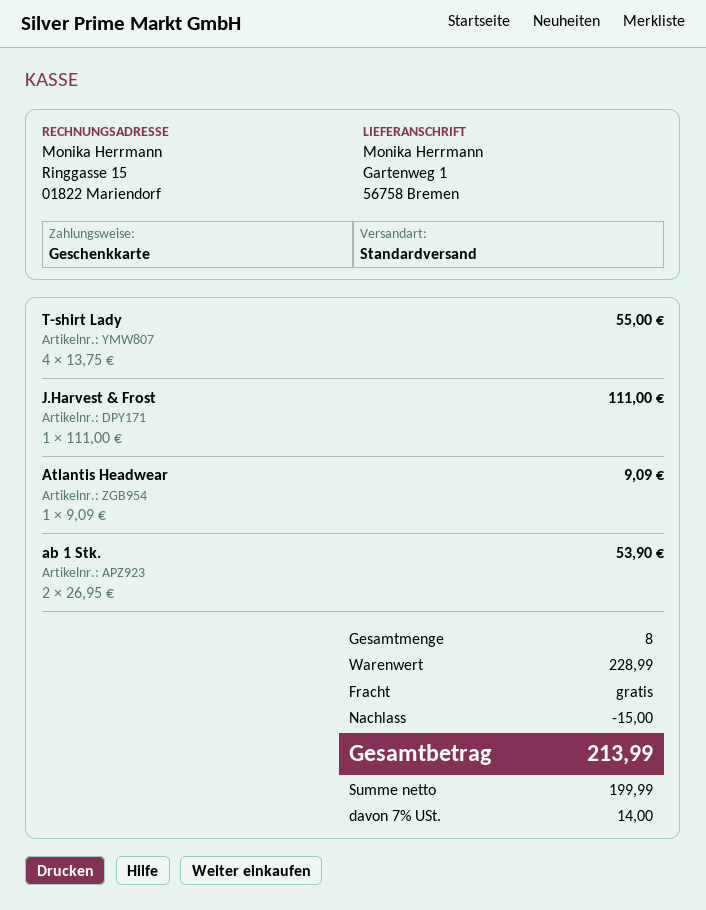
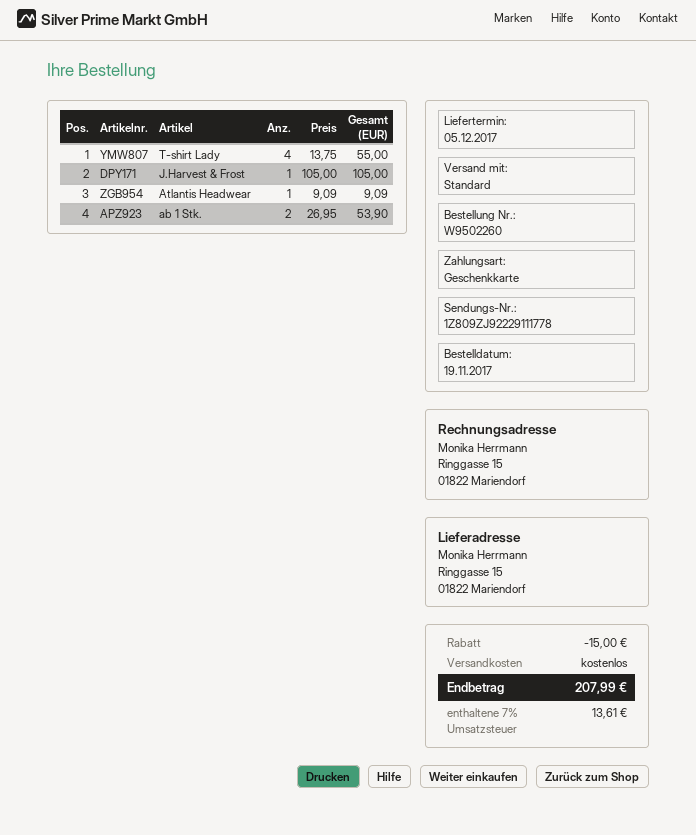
ship to: Gartenweg 1, 56758 Bremen -> Ringgasse 15, 01822 Mariendorf
J.Harvest & Frost: 1 x 111.00 = 111.00 -> 1 x 105.00 = 105.00
tax: 7% = 14.00 -> 7% = 13.61
total: 213.99 -> 207.99

